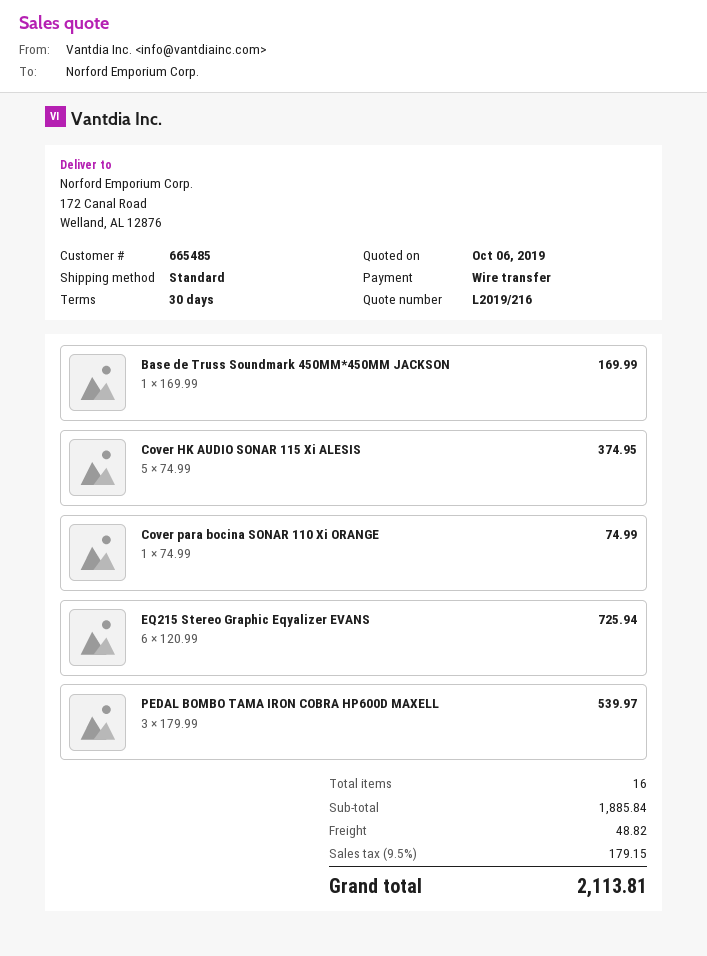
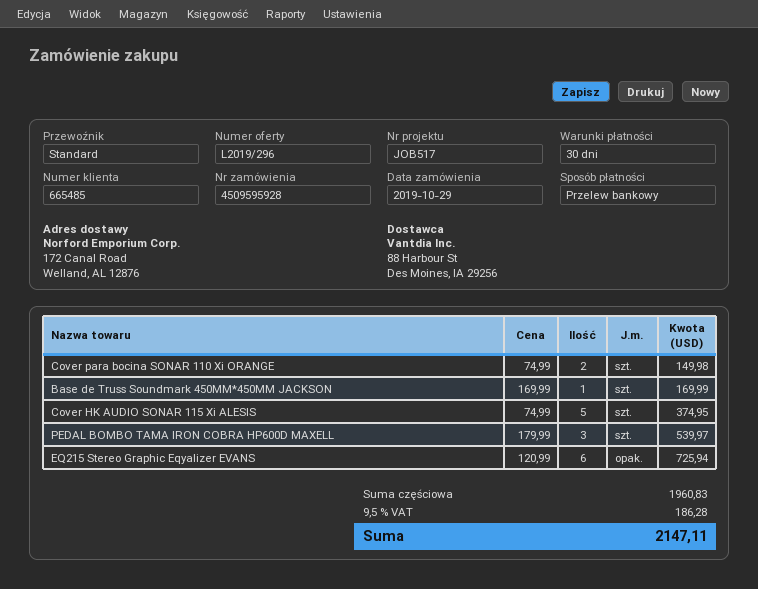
quote number: L2019/216 -> L2019/296
Cover para bocina SONAR 110 Xi ORANGE: 1 x 74.99 = 74.99 -> 2 x 74.99 = 149.98
subtotal: 1885.84 -> 1960.83
shipping: 48.82 -> none
tax: 9.5% = 179.15 -> 9.5% = 186.28
total: 2113.81 -> 2147.11

